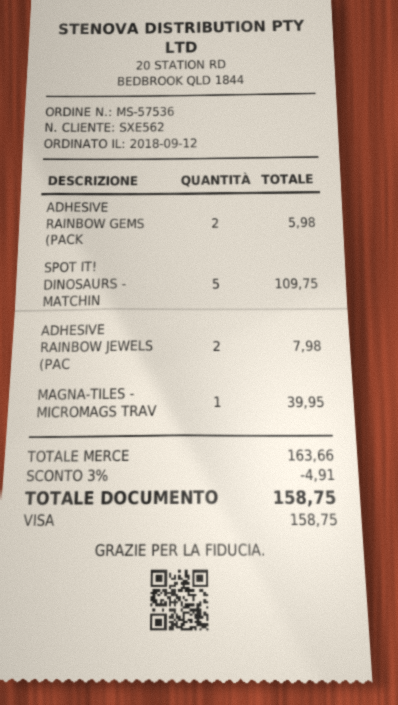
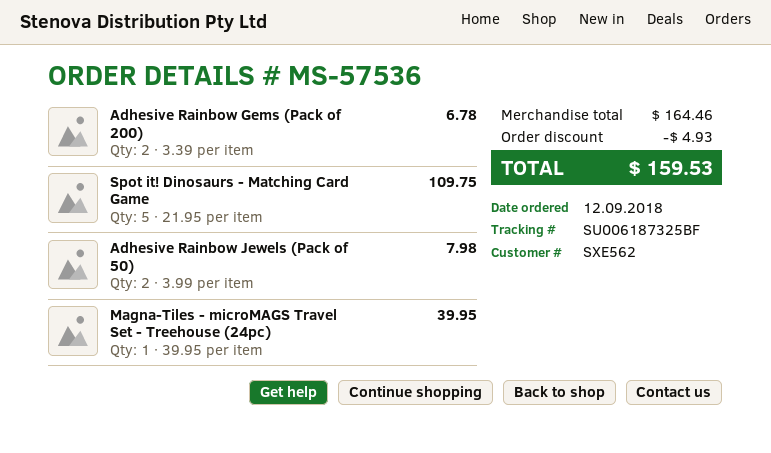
ADHESIVE RAINBOW GEMS (PACK: 2 for 5.98 -> 2 for 6.78
subtotal: 163.66 -> 164.46
discount: 4.91 -> 4.93
total: 158.75 -> 159.53

